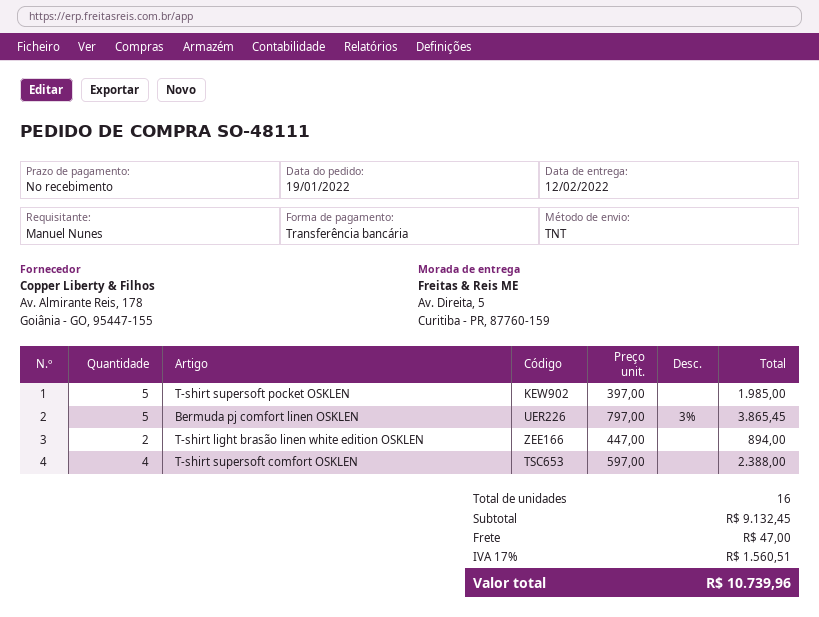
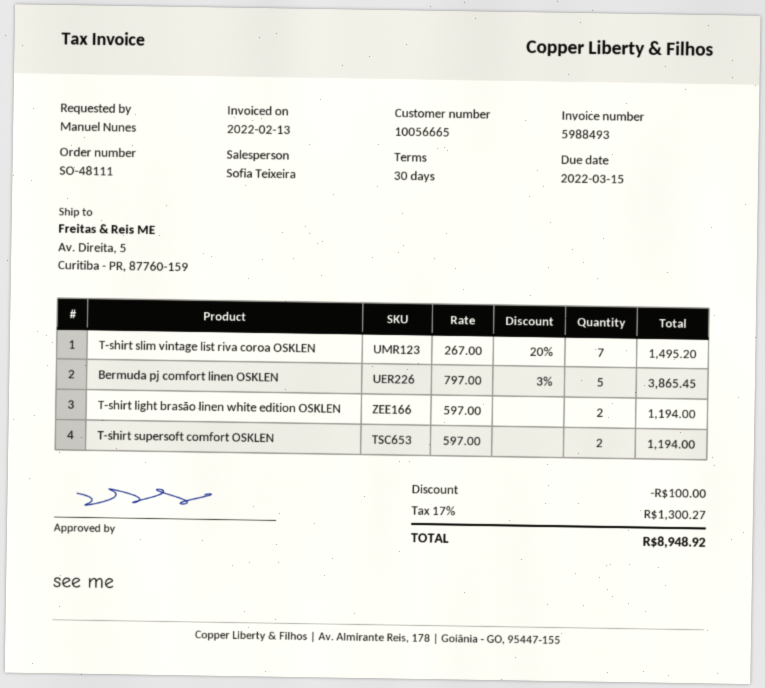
payment terms: on receipt -> 30 days
T-shirt supersoft pocket OSKLEN: 5 x 397.00 = 1985.00 -> none
T-shirt light brasão linen white edition OSKLEN: 2 x 447.00 = 894.00 -> 2 x 597.00 = 1194.00
T-shirt supersoft comfort OSKLEN: 4 x 597.00 = 2388.00 -> 2 x 597.00 = 1194.00
T-shirt slim vintage list riva coroa OSKLEN: none -> 7 x 267.00 - 20% = 1495.20
discount: none -> 100.00
shipping: 47.00 -> none
tax: 17% = 1560.51 -> 17% = 1300.27
total: 10739.96 -> 8948.92

